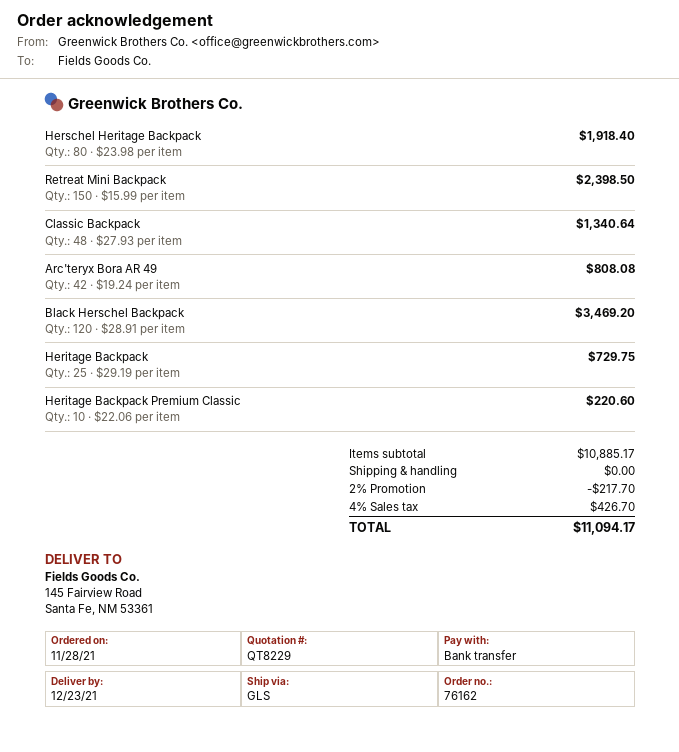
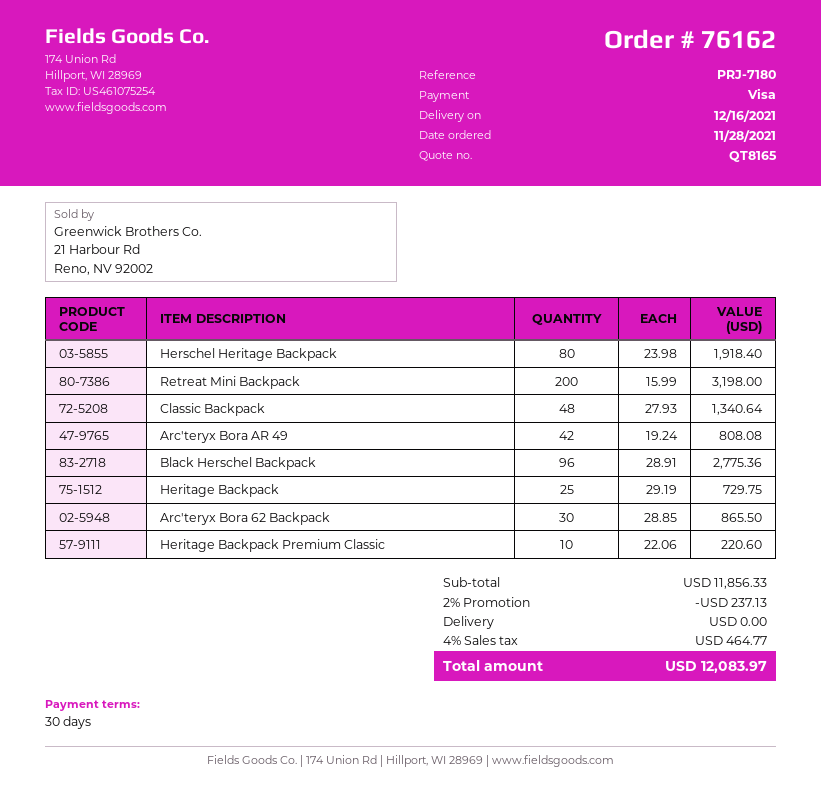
quote number: QT8229 -> QT8165
delivery date: 2021-12-23 -> 2021-12-16
payment method: bank transfer -> Visa
Retreat Mini Backpack: 150 x 15.99 = 2398.50 -> 200 x 15.99 = 3198.00
Black Herschel Backpack: 120 x 28.91 = 3469.20 -> 96 x 28.91 = 2775.36
Arc'teryx Bora 62 Backpack: none -> 30 x 28.85 = 865.50
subtotal: 10885.17 -> 11856.33
discount: 2% = 217.70 -> 2% = 237.13
tax: 4% = 426.70 -> 4% = 464.77
total: 11094.17 -> 12083.97

